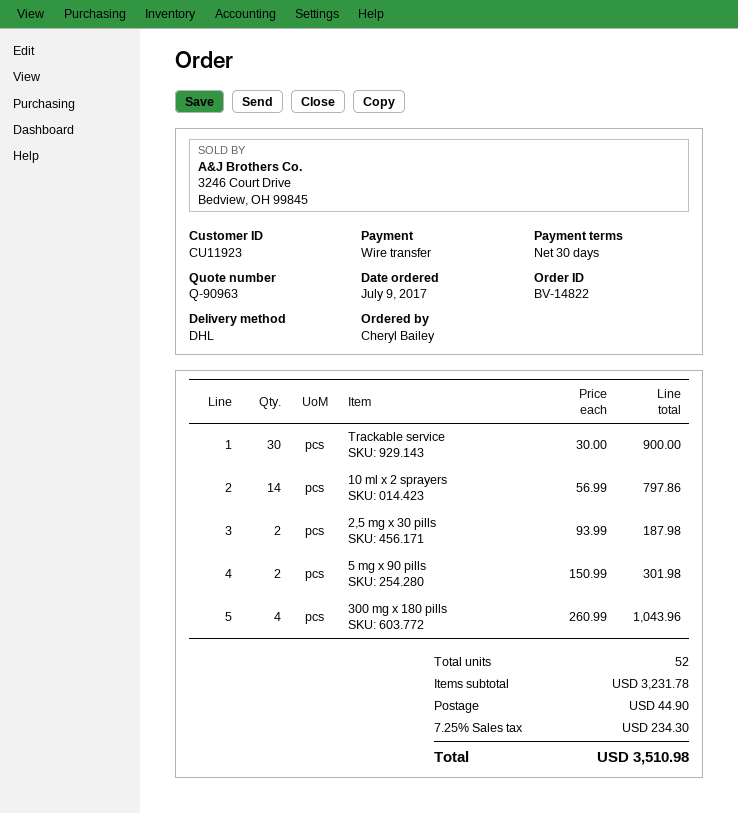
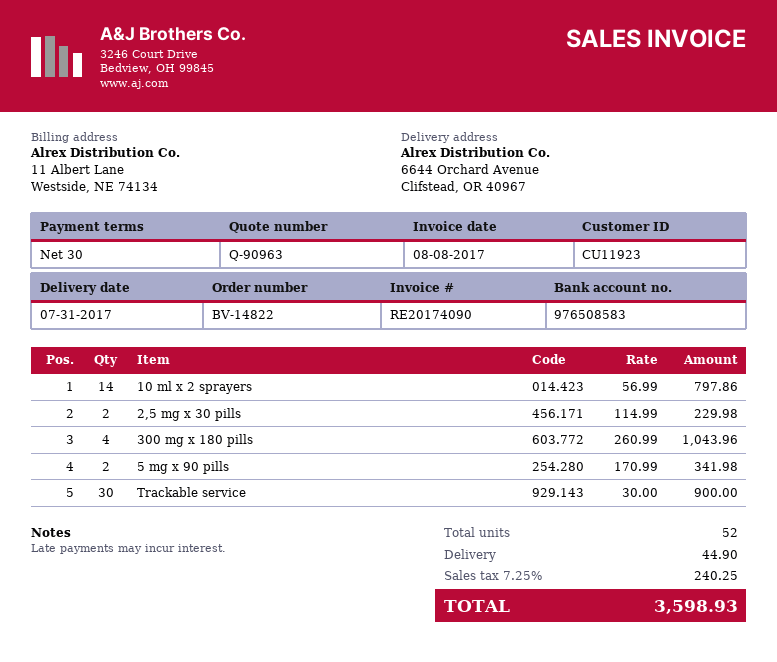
2,5 mg x 30 pills: 2 x 93.99 = 187.98 -> 2 x 114.99 = 229.98
5 mg x 90 pills: 2 x 150.99 = 301.98 -> 2 x 170.99 = 341.98
tax: 7.25% = 234.30 -> 7.25% = 240.25
total: 3510.98 -> 3598.93

